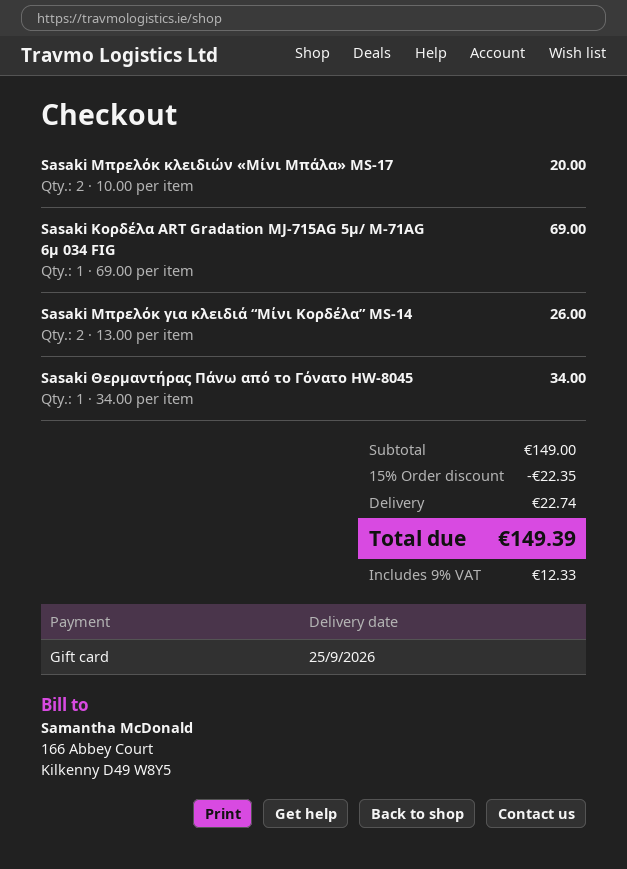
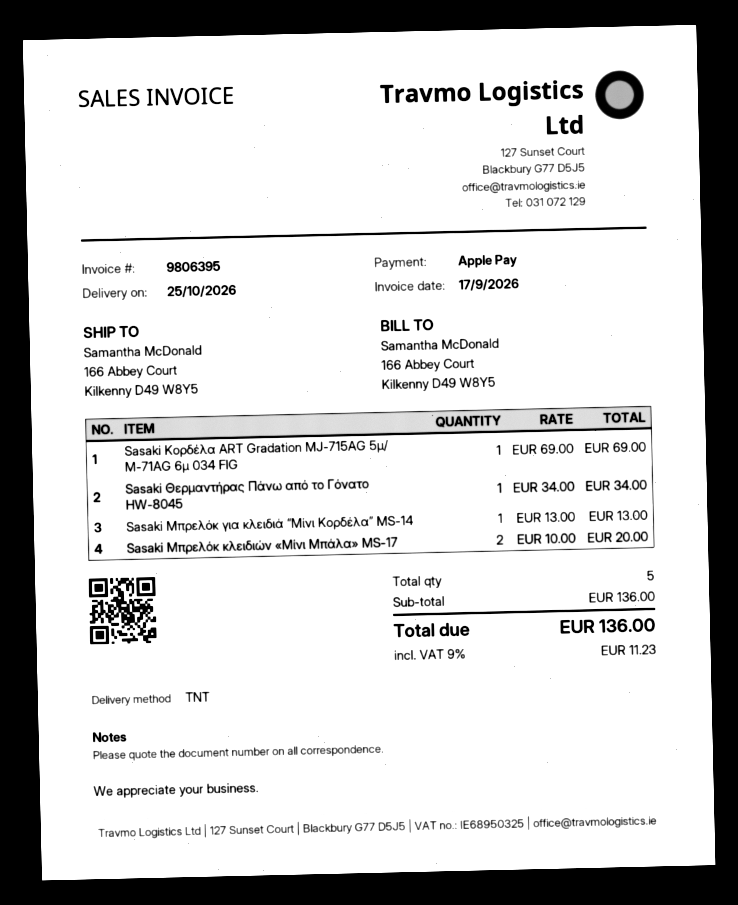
delivery date: 2026-09-25 -> 2026-10-25
payment method: gift card -> Apple Pay
Sasaki Μπρελόκ για κλειδιά “Μίνι Κορδέλα” MS-14: 2 x 13.00 = 26.00 -> 1 x 13.00 = 13.00
subtotal: 149.00 -> 136.00
discount: 15% = 22.35 -> none
shipping: 22.74 -> none
tax: 9% = 12.33 -> 9% = 11.23
total: 149.39 -> 136.00

